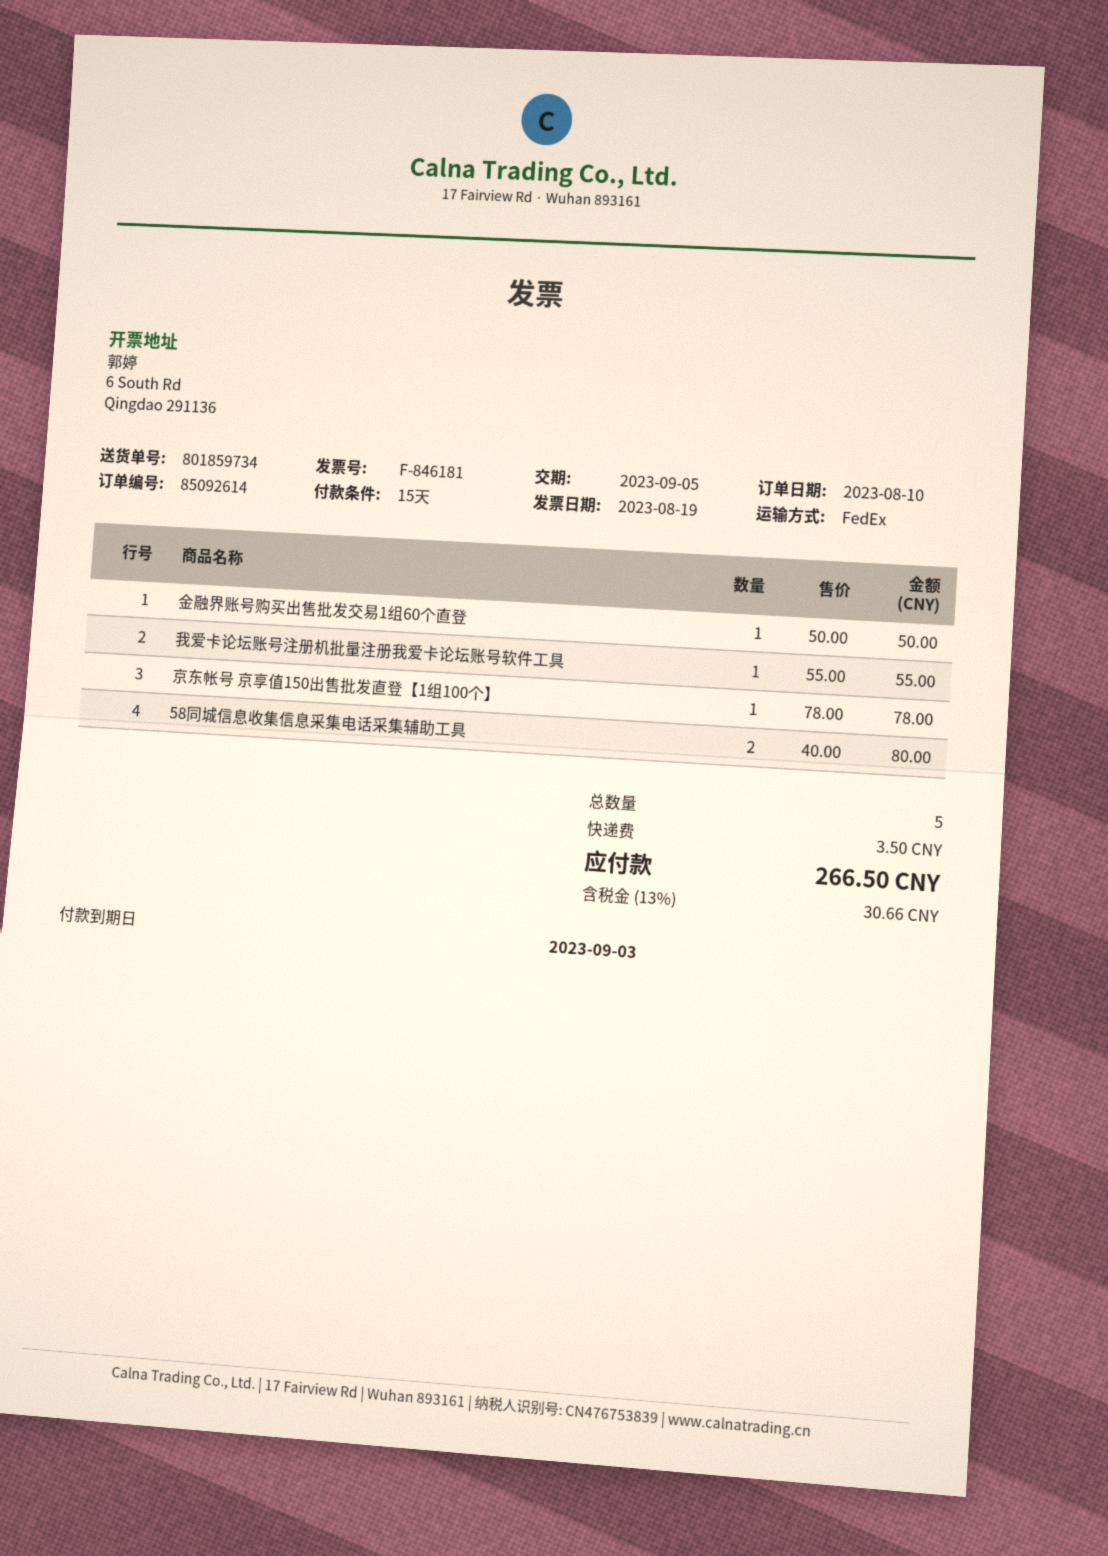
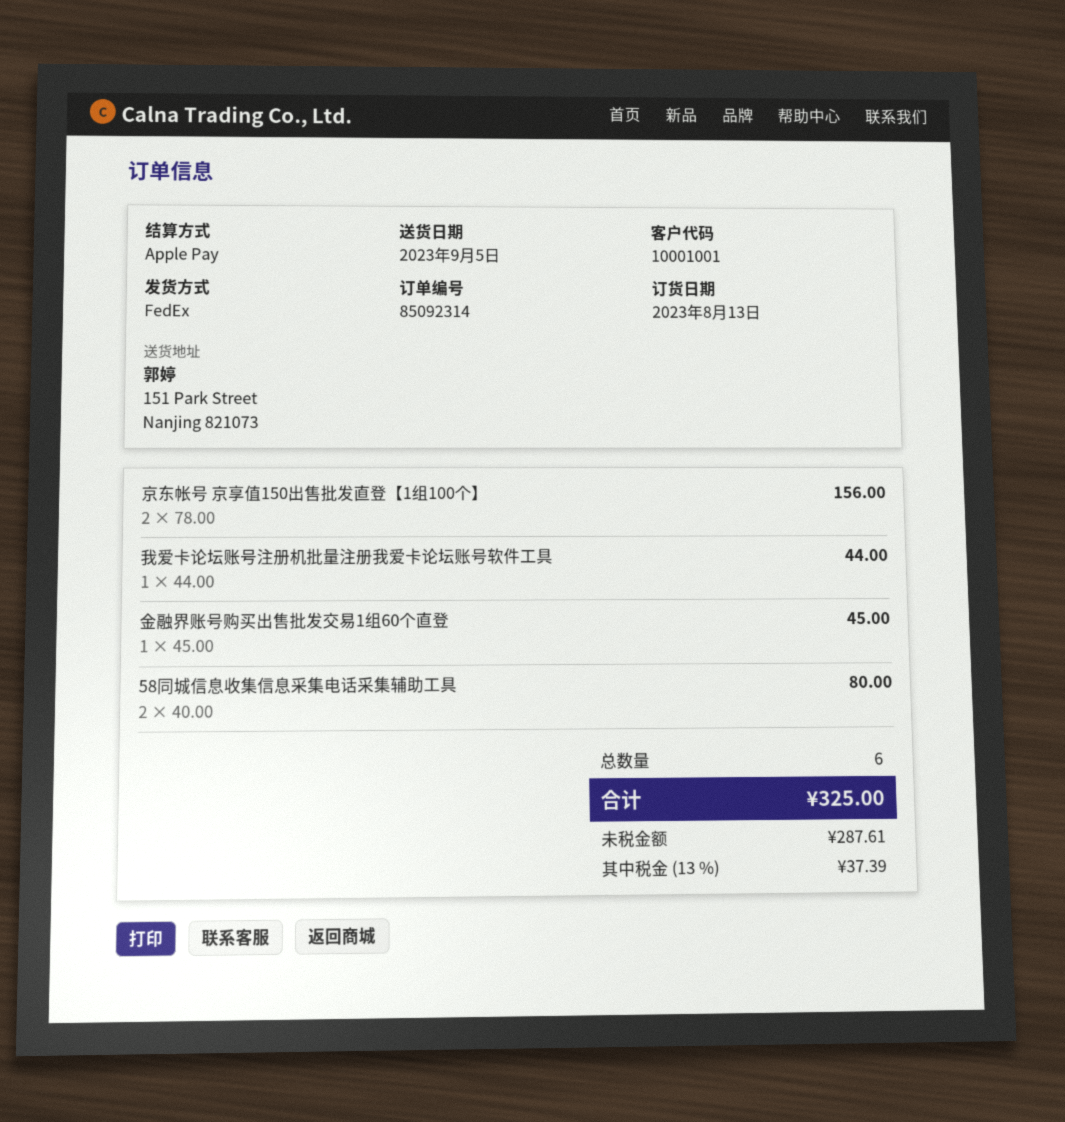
order number: 85092614 -> 85092314
order date: 2023-08-10 -> 2023-08-13
金融界账号购买出售批发交易1组60个直登: 1 x 50.00 = 50.00 -> 1 x 45.00 = 45.00
我爱卡论坛账号注册机批量注册我爱卡论坛账号软件工具: 1 x 55.00 = 55.00 -> 1 x 44.00 = 44.00
京东帐号 京享值150出售批发直登【1组100个】: 1 x 78.00 = 78.00 -> 2 x 78.00 = 156.00
total quantity: 5 -> 6
shipping: 3.50 -> none
tax: 13% = 30.66 -> 13% = 37.39
total: 266.50 -> 325.00

